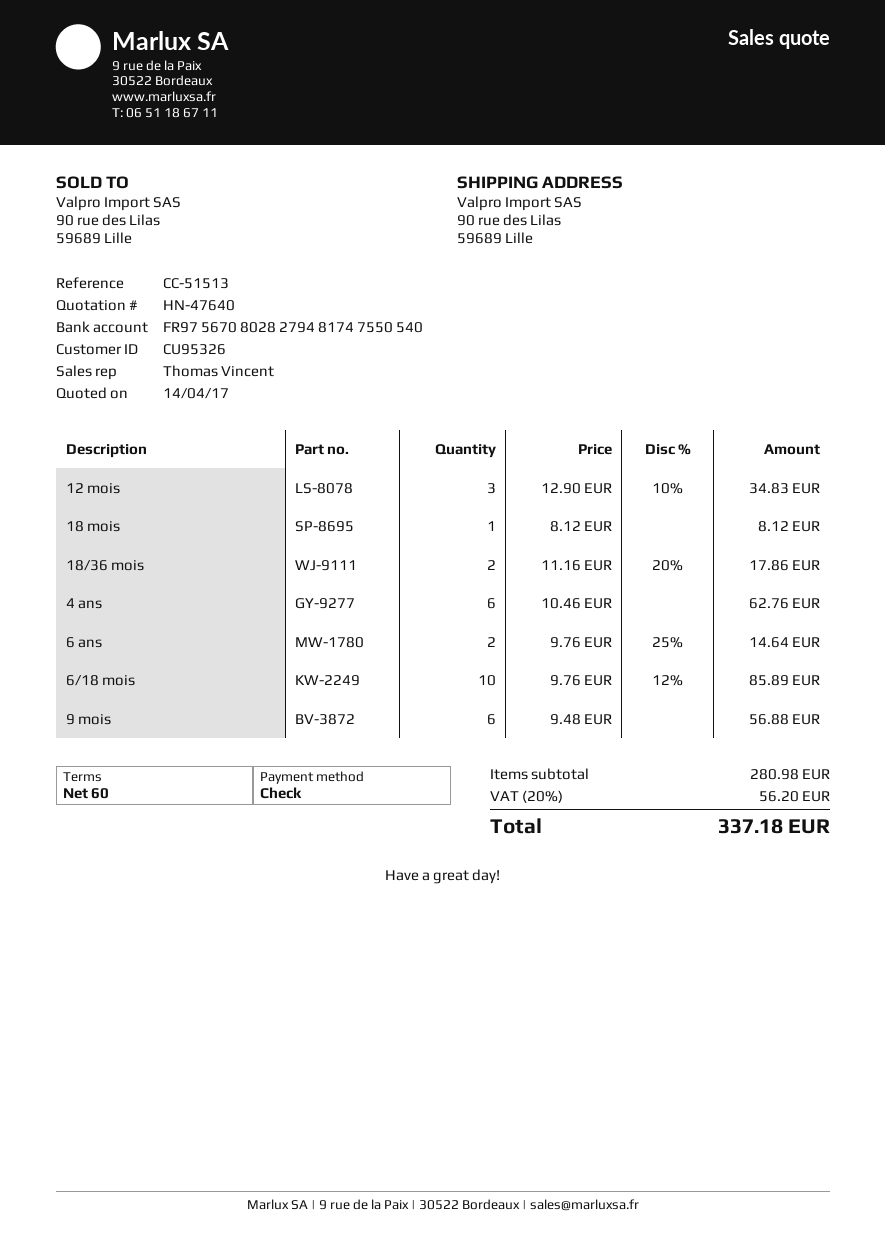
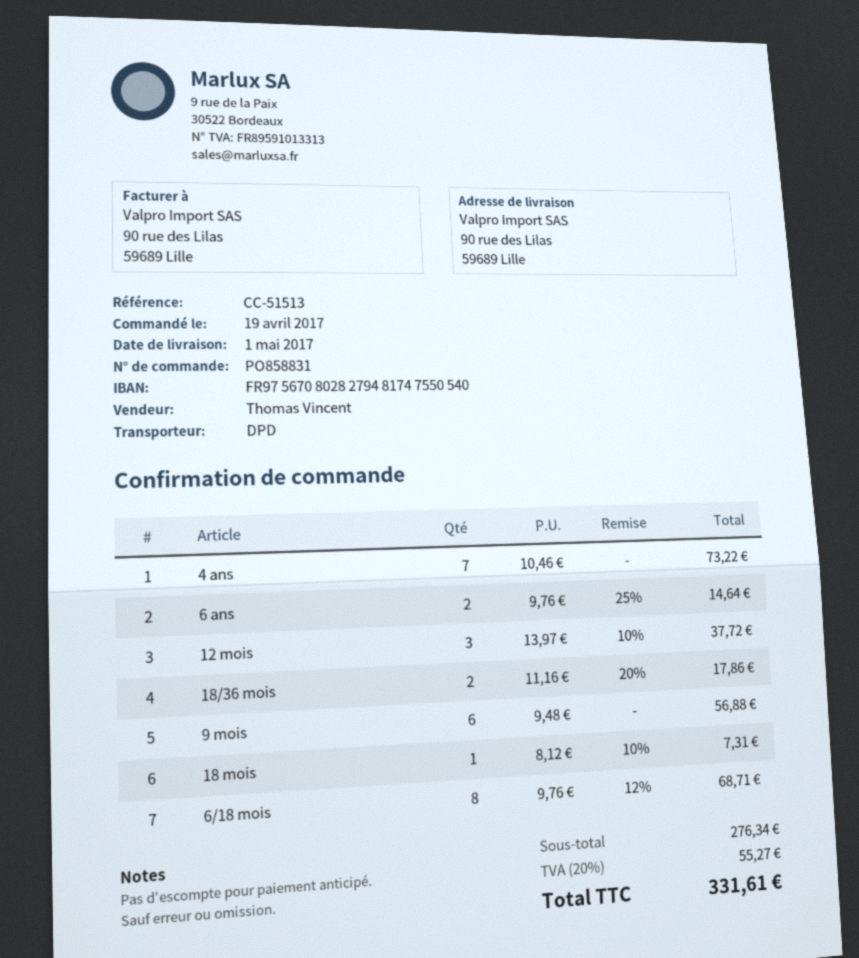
12 mois: 3 x 12.90 - 10% = 34.83 -> 3 x 13.97 - 10% = 37.72
18 mois: 1 x 8.12 = 8.12 -> 1 x 8.12 - 10% = 7.31
4 ans: 6 x 10.46 = 62.76 -> 7 x 10.46 = 73.22
6/18 mois: 10 x 9.76 - 12% = 85.89 -> 8 x 9.76 - 12% = 68.71
subtotal: 280.98 -> 276.34
tax: 20% = 56.20 -> 20% = 55.27
total: 337.18 -> 331.61

